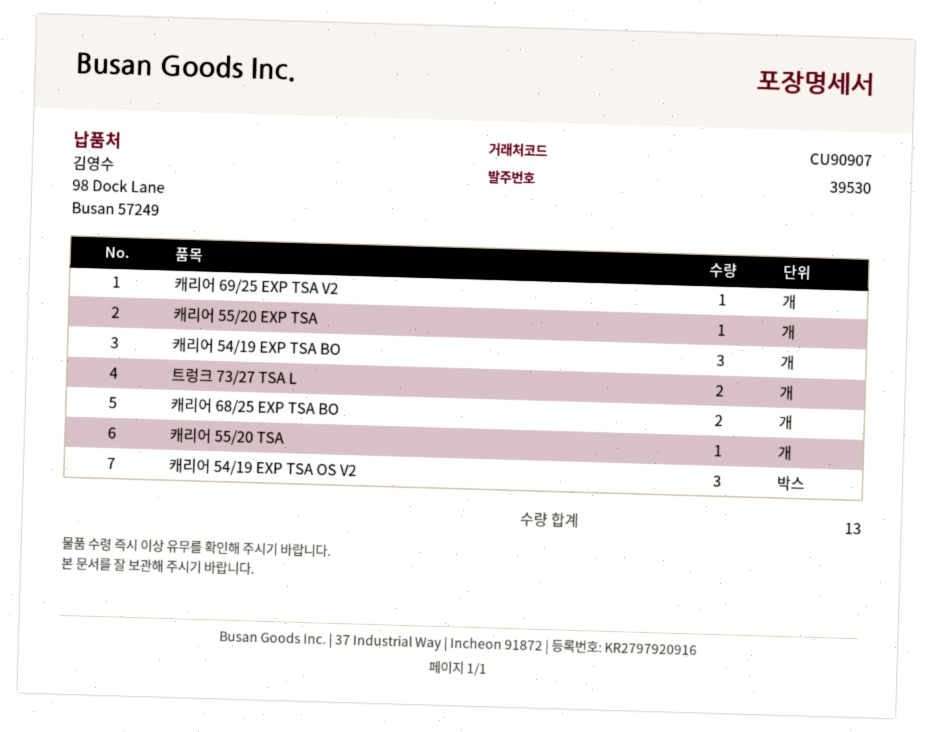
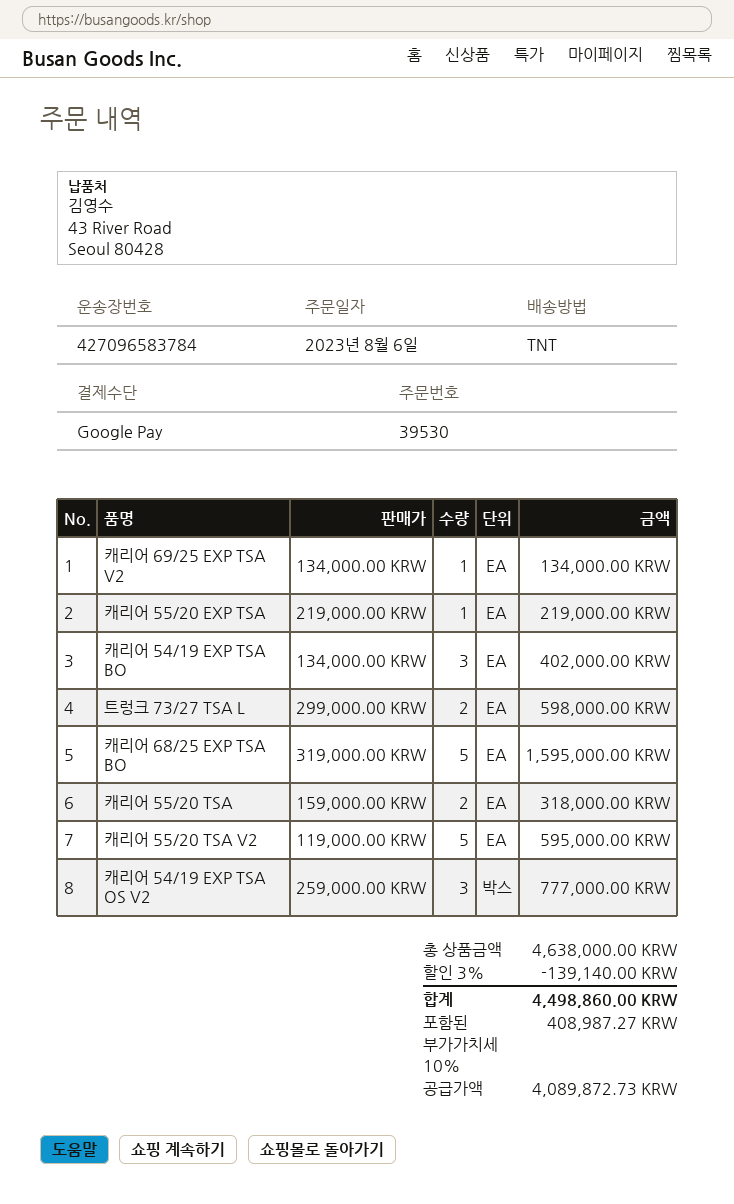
ship to: 98 Dock Lane, Busan 57249 -> 43 River Road, Seoul 80428
캐리어 68/25 EXP TSA BO: 2 -> 5
캐리어 55/20 TSA: 1 -> 2
캐리어 55/20 TSA V2: none -> 5

